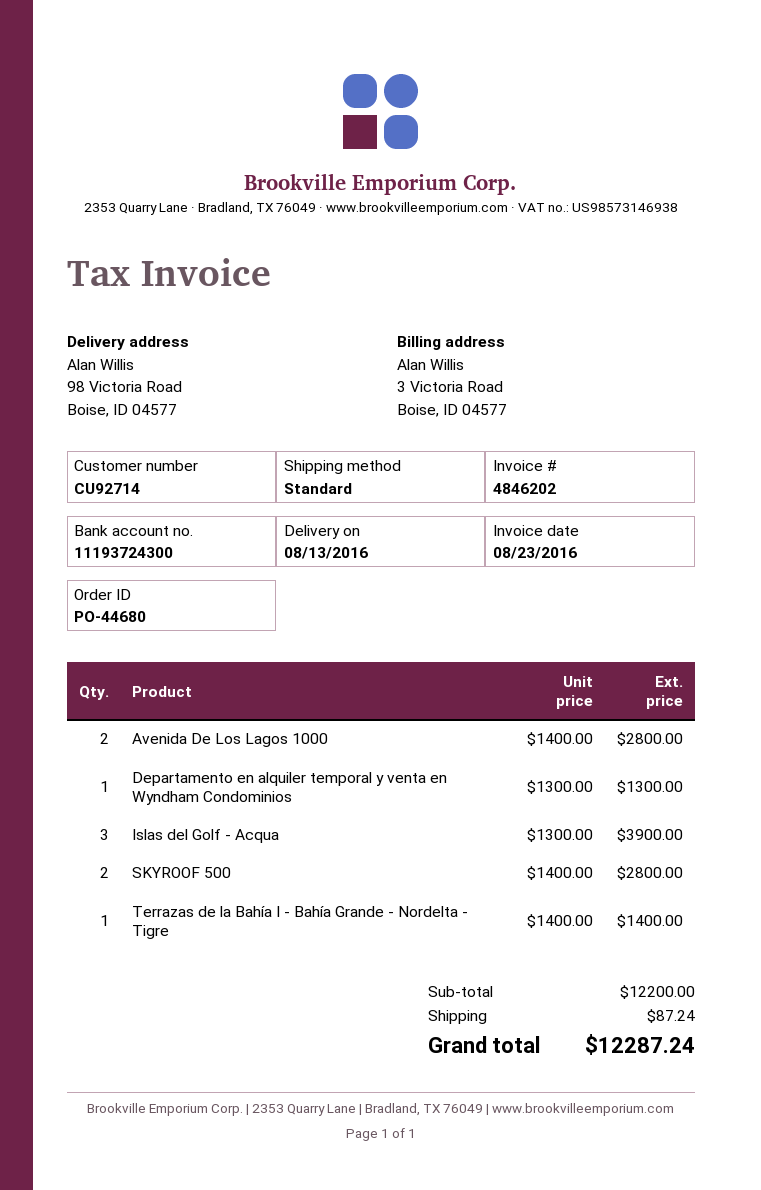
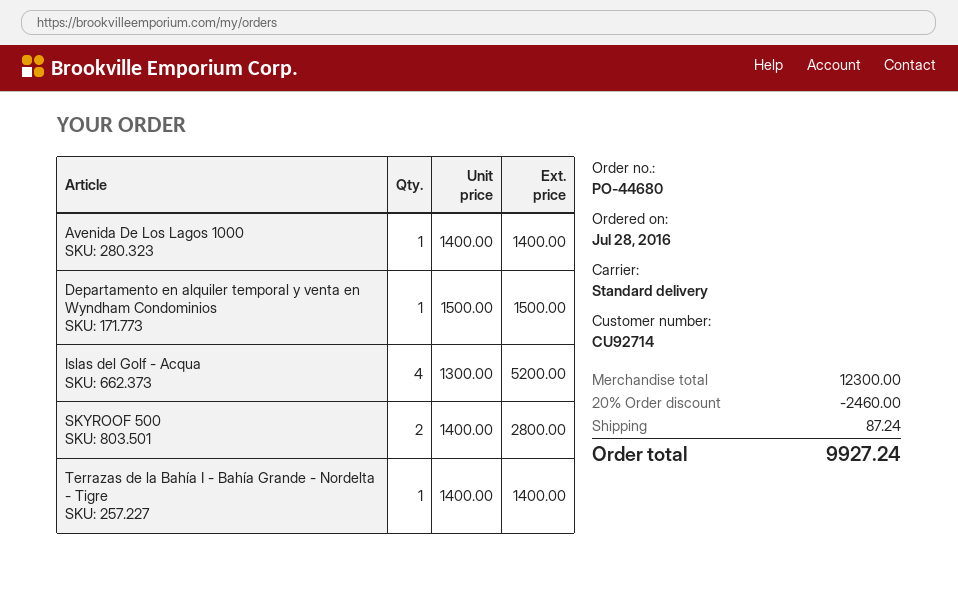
Avenida De Los Lagos 1000: 2 x 1400.00 = 2800.00 -> 1 x 1400.00 = 1400.00
Departamento en alquiler temporal y venta en Wyndham Condominios: 1 x 1300.00 = 1300.00 -> 1 x 1500.00 = 1500.00
Islas del Golf - Acqua: 3 x 1300.00 = 3900.00 -> 4 x 1300.00 = 5200.00
subtotal: 12200.00 -> 12300.00
discount: none -> 20% = 2460.00
total: 12287.24 -> 9927.24

